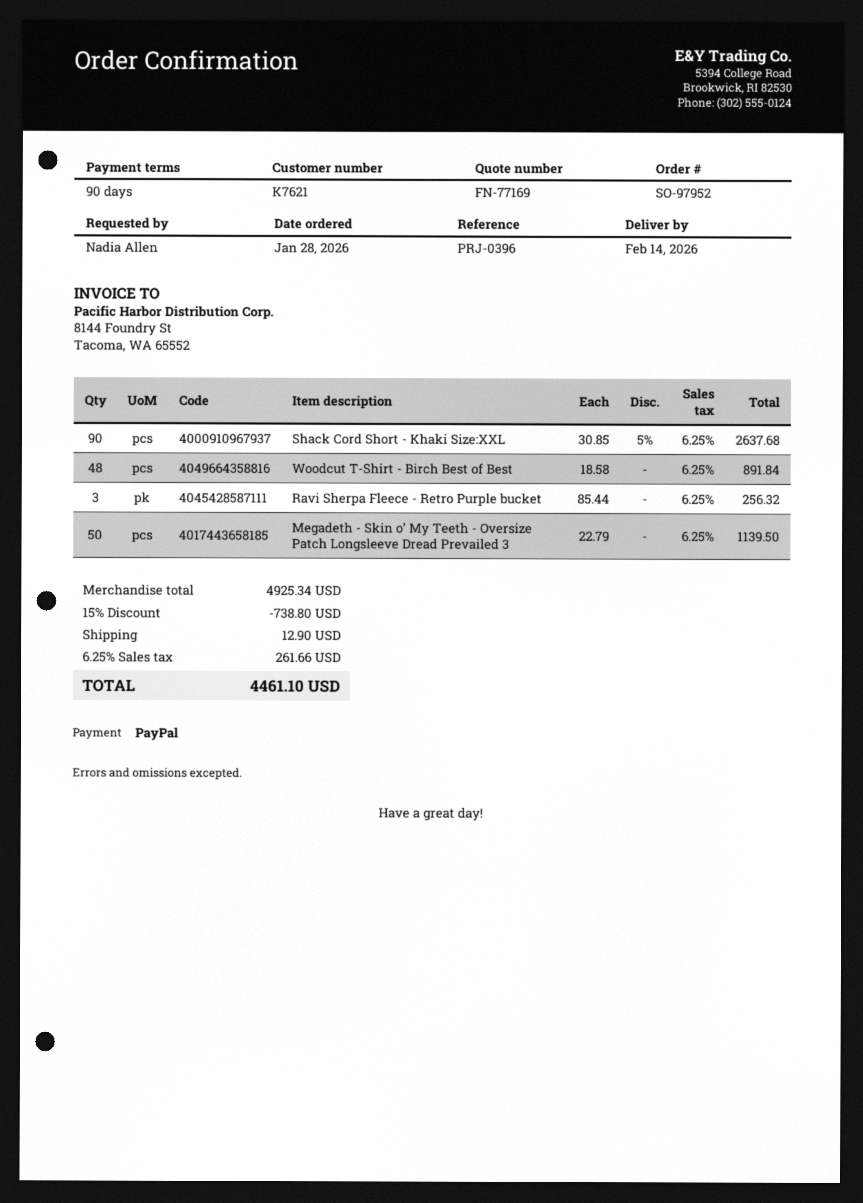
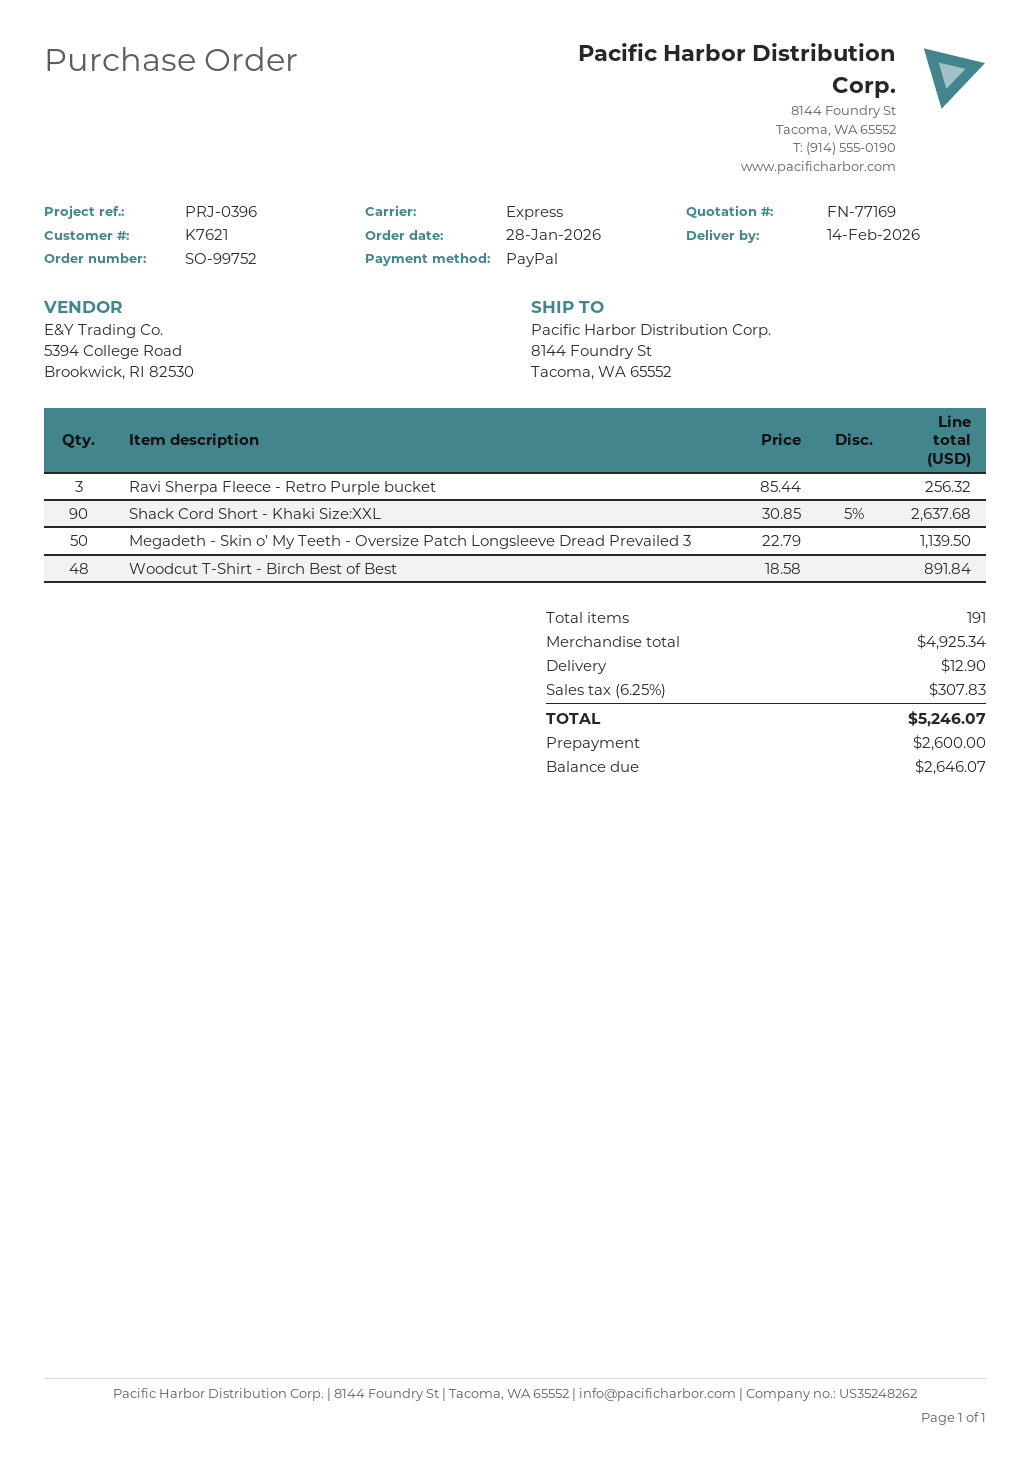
order number: SO-97952 -> SO-99752
discount: 15% = 738.80 -> none
tax: 6.25% = 261.66 -> 6.25% = 307.83
total: 4461.10 -> 5246.07

